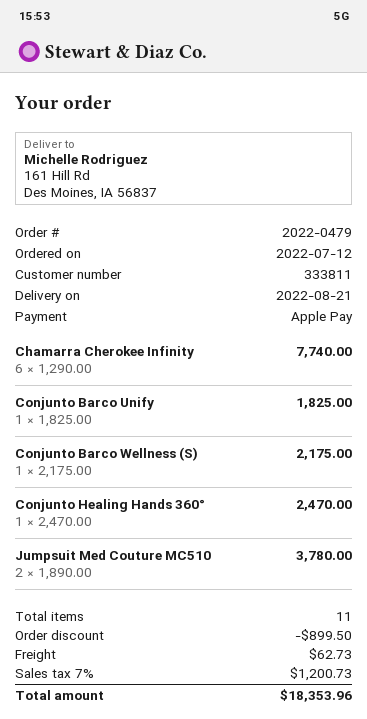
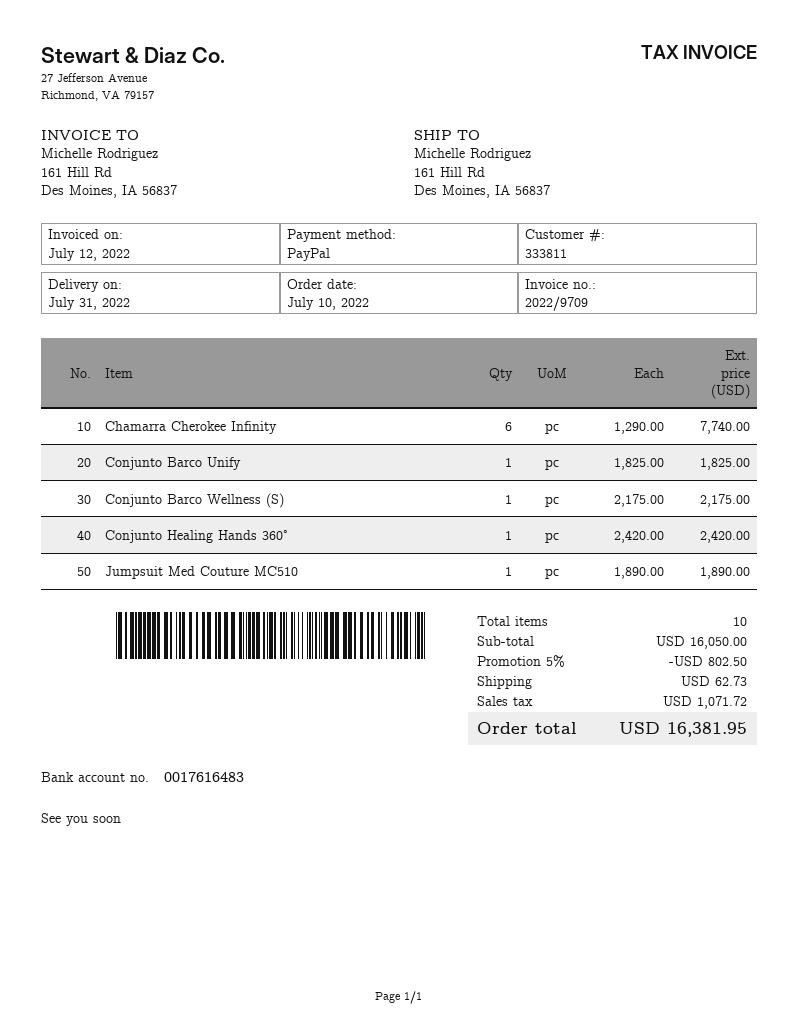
order date: 2022-07-12 -> 2022-07-10
delivery date: 2022-08-21 -> 2022-07-31
payment method: Apple Pay -> PayPal
Conjunto Healing Hands 360°: 1 x 2470.00 = 2470.00 -> 1 x 2420.00 = 2420.00
Jumpsuit Med Couture MC510: 2 x 1890.00 = 3780.00 -> 1 x 1890.00 = 1890.00
total quantity: 11 -> 10
discount: 899.50 -> 802.50
tax: 1200.73 -> 1071.72
total: 18353.96 -> 16381.95

